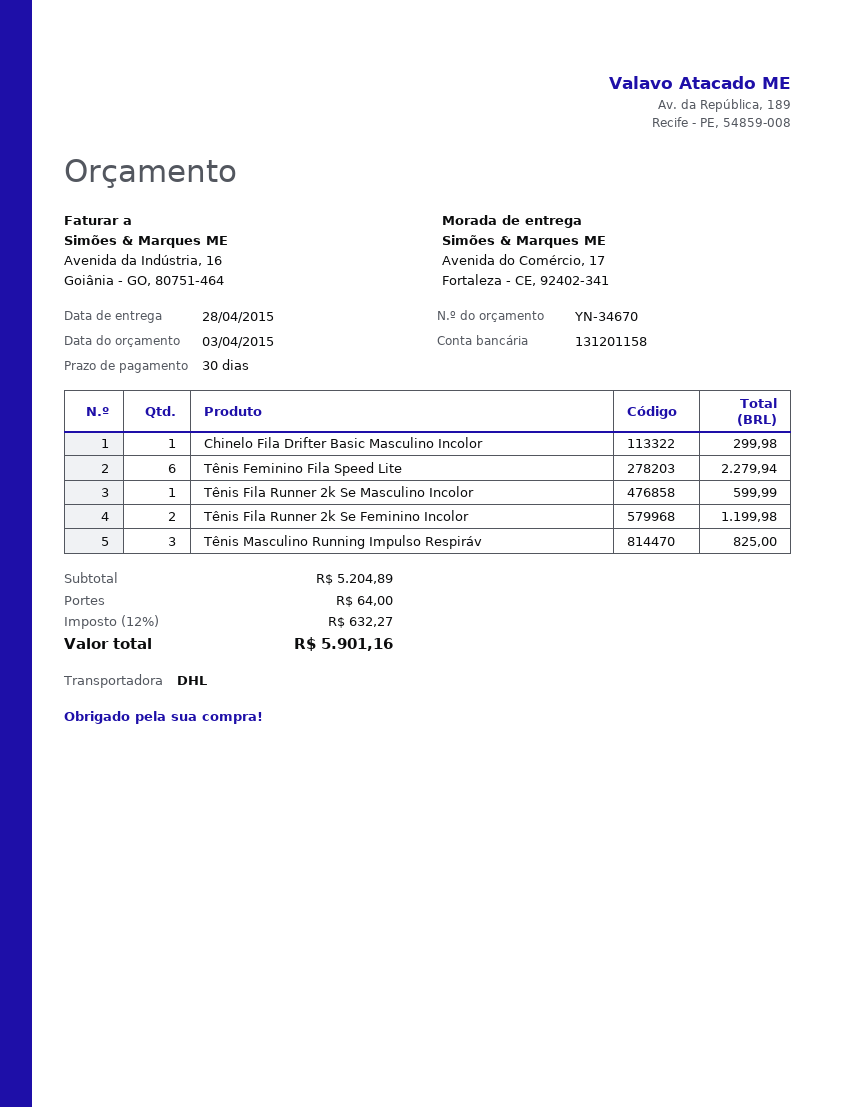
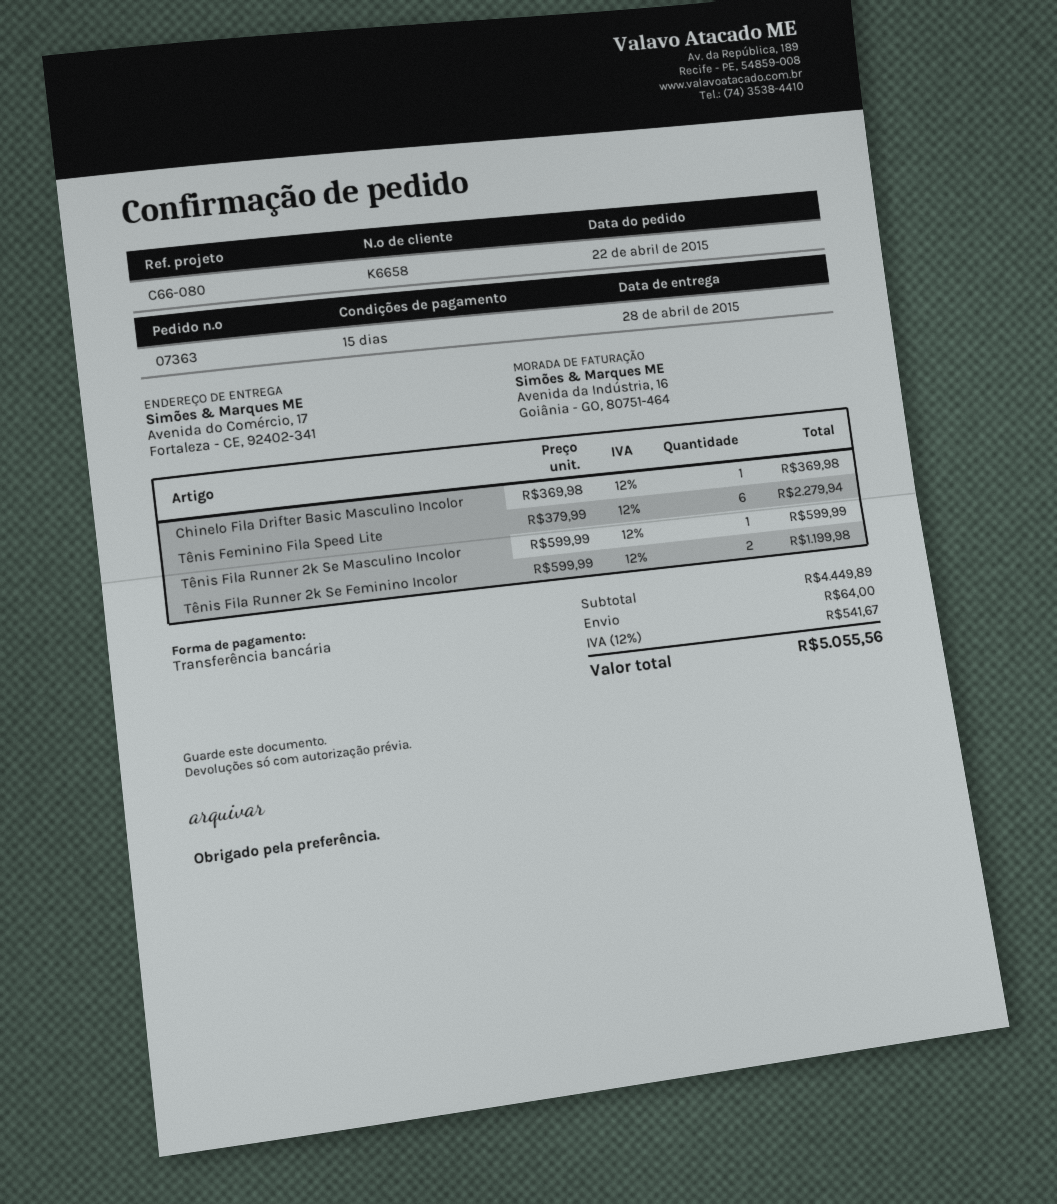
payment terms: 30 days -> 15 days
Chinelo Fila Drifter Basic Masculino Incolor: 1 for 299.98 -> 1 for 369.98
Tênis Masculino Running Impulso Respiráv: 3 for 825.00 -> none
subtotal: 5204.89 -> 4449.89
tax: 12% = 632.27 -> 12% = 541.67
total: 5901.16 -> 5055.56

